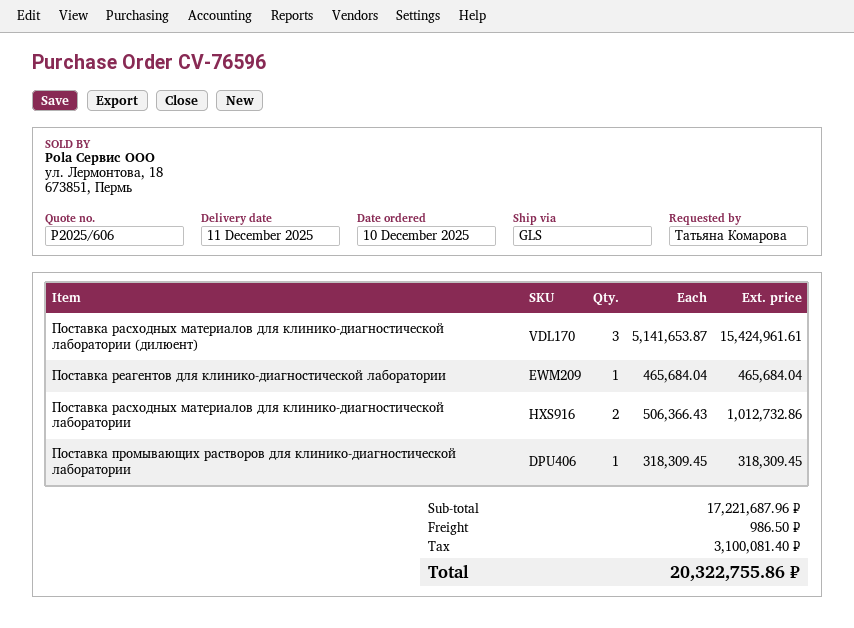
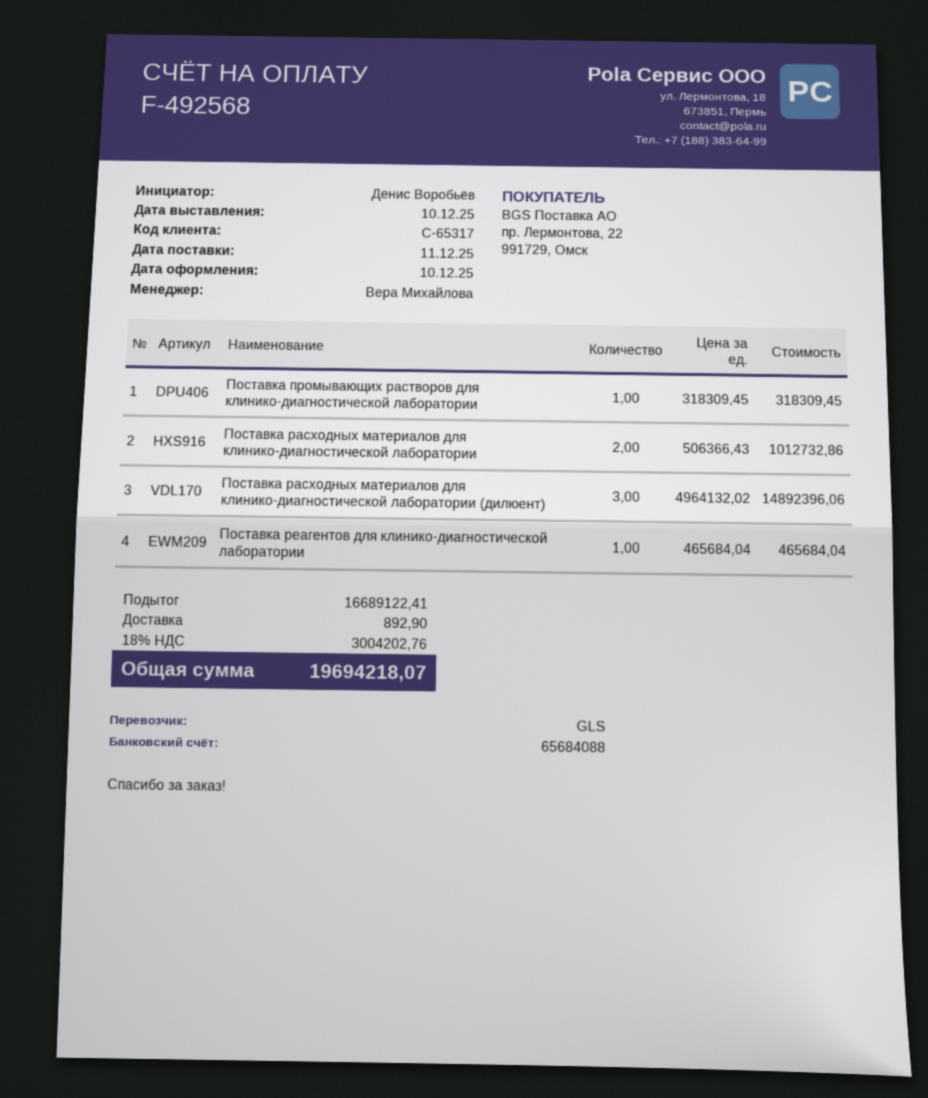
ordered by: Татьяна Комарова -> Денис Воробьёв
Поставка расходных материалов для клинико-диагностической лаборатории (дилюент): 3 x 5141653.87 = 15424961.61 -> 3 x 4964132.02 = 14892396.06
subtotal: 17221687.96 -> 16689122.41
shipping: 986.50 -> 892.90
tax: 3100081.40 -> 3004202.76
total: 20322755.86 -> 19694218.07

